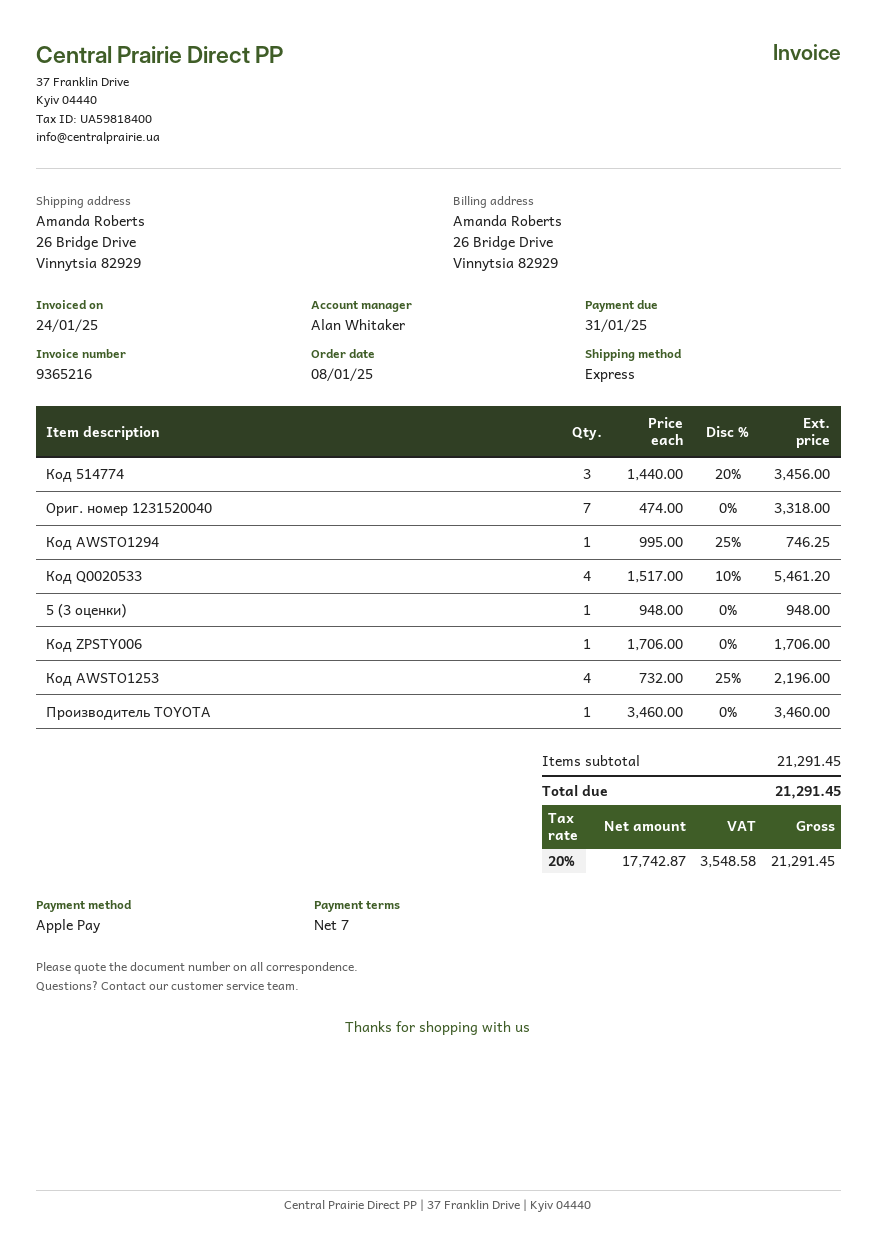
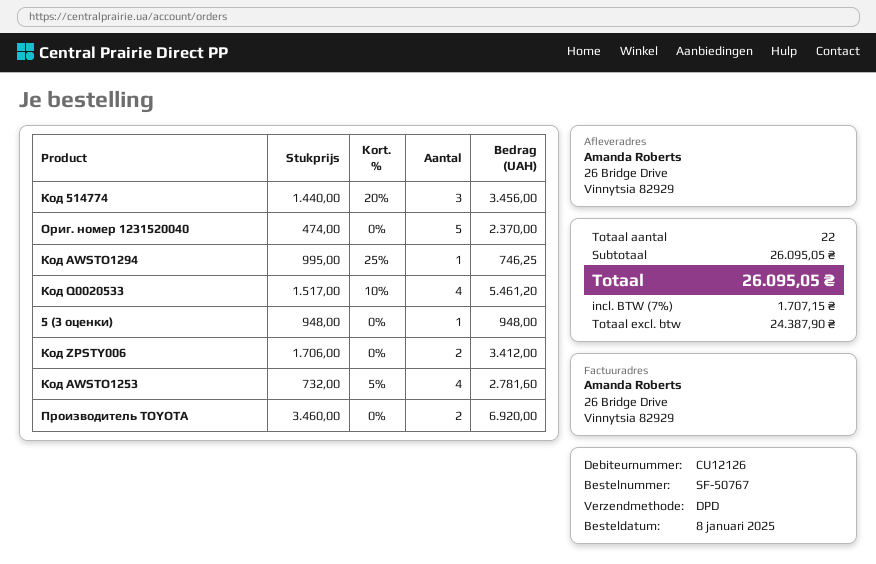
shipping method: express -> DPD
Ориг. номер 1231520040: 7 x 474.00 = 3318.00 -> 5 x 474.00 = 2370.00
Код ZPSTY006: 1 x 1706.00 = 1706.00 -> 2 x 1706.00 = 3412.00
Код AWSTO1253: 4 x 732.00 - 25% = 2196.00 -> 4 x 732.00 - 5% = 2781.60
Производитель TOYOTA: 1 x 3460.00 = 3460.00 -> 2 x 3460.00 = 6920.00
subtotal: 21291.45 -> 26095.05
net: 17742.87 -> 24387.90
tax: 20% = 3548.58 -> 7% = 1707.15
total: 21291.45 -> 26095.05

